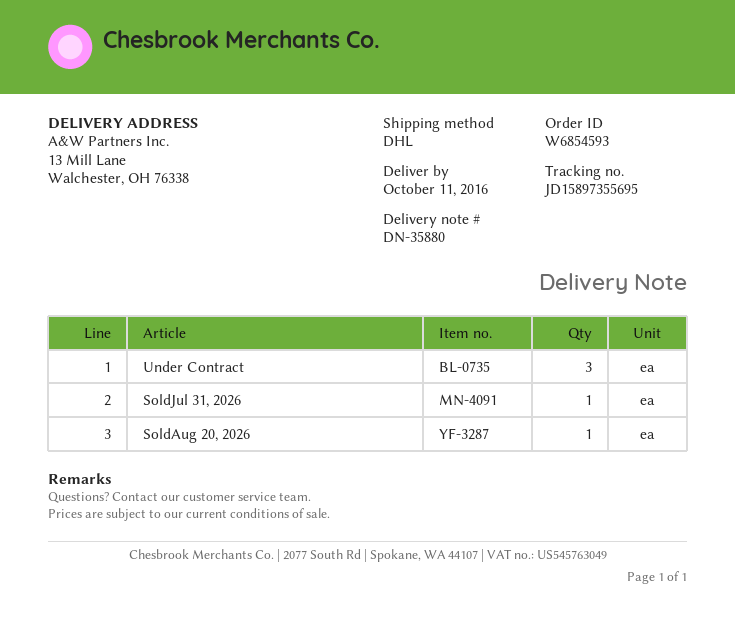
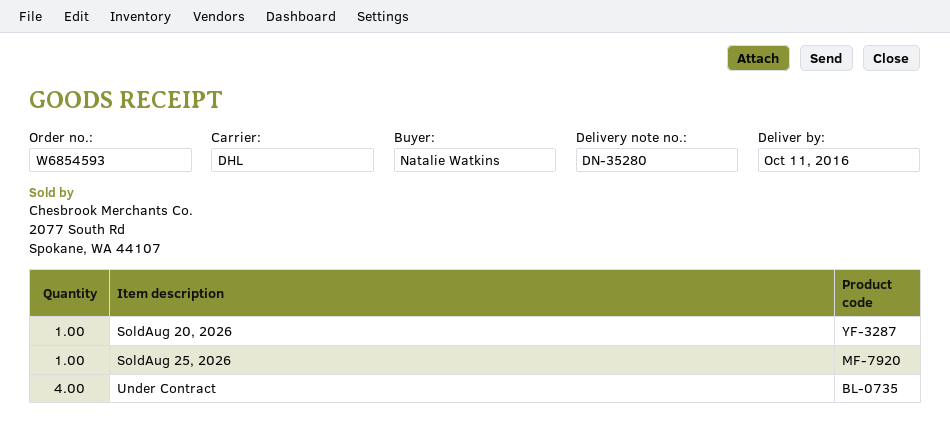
delivery note number: DN-35880 -> DN-35280
Under Contract: 3 -> 4
SoldJul 31, 2026: 1 -> none
SoldAug 25, 2026: none -> 1

